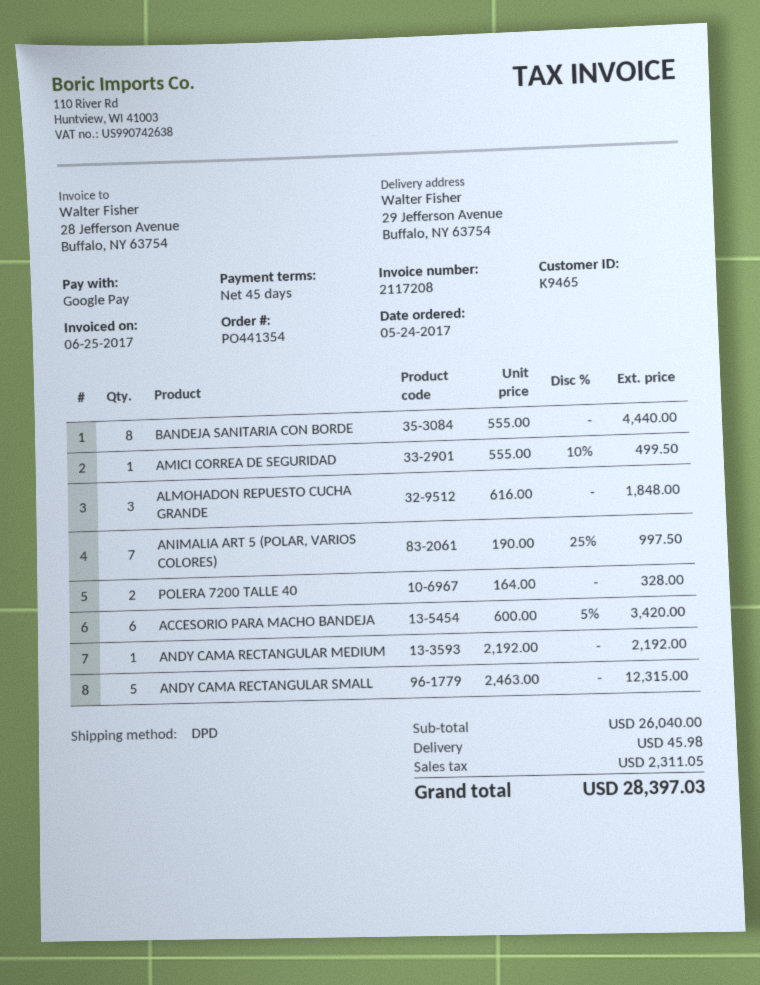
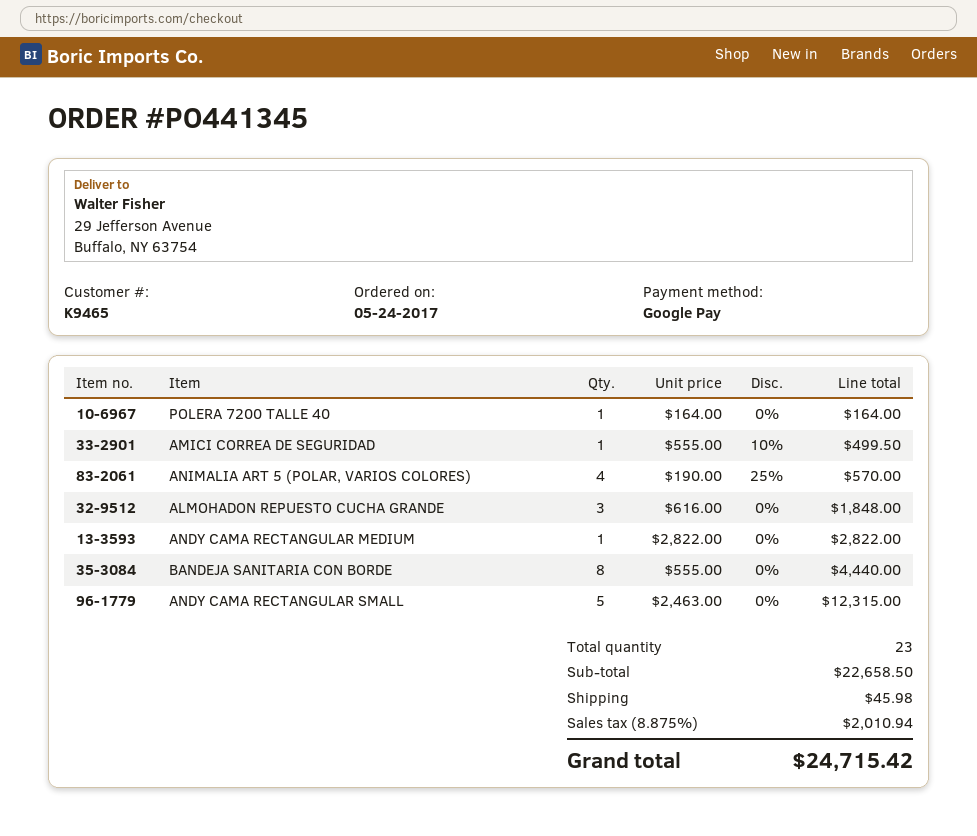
order number: PO441354 -> PO441345
ANIMALIA ART 5 (POLAR, VARIOS COLORES): 7 x 190.00 - 25% = 997.50 -> 4 x 190.00 - 25% = 570.00
POLERA 7200 TALLE 40: 2 x 164.00 = 328.00 -> 1 x 164.00 = 164.00
ACCESORIO PARA MACHO BANDEJA: 6 x 600.00 - 5% = 3420.00 -> none
ANDY CAMA RECTANGULAR MEDIUM: 1 x 2192.00 = 2192.00 -> 1 x 2822.00 = 2822.00
subtotal: 26040.00 -> 22658.50
tax: 2311.05 -> 2010.94
total: 28397.03 -> 24715.42

